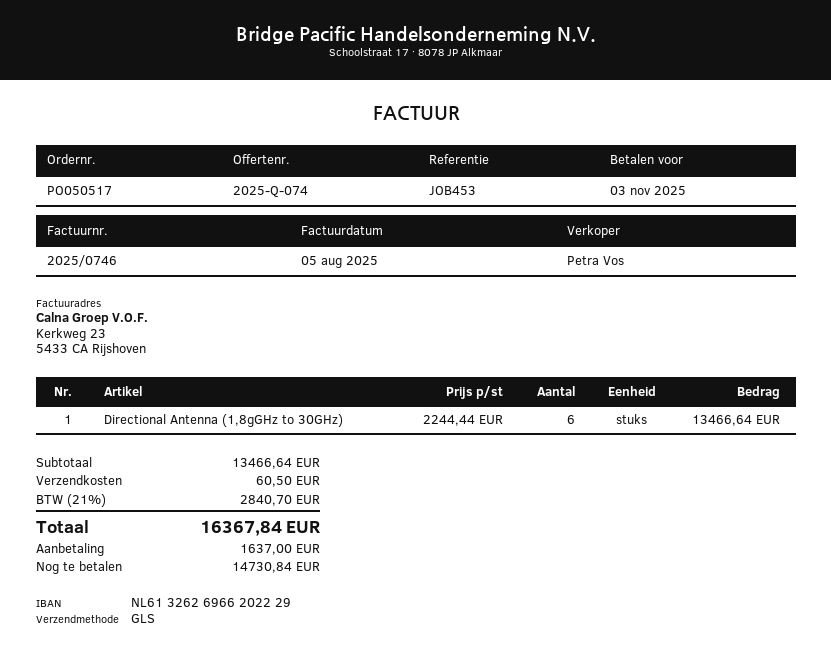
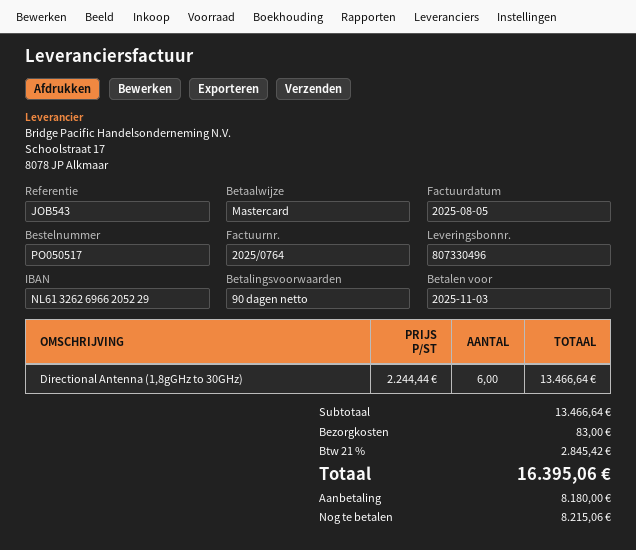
invoice number: 2025/0746 -> 2025/0764
reference: JOB453 -> JOB543
bank account: NL6132626966202229 -> NL6132626966205229
shipping: 60.50 -> 83.00
tax: 21% = 2840.70 -> 21% = 2845.42
total: 16367.84 -> 16395.06
deposit: 1637.00 -> 8180.00
balance: 14730.84 -> 8215.06

